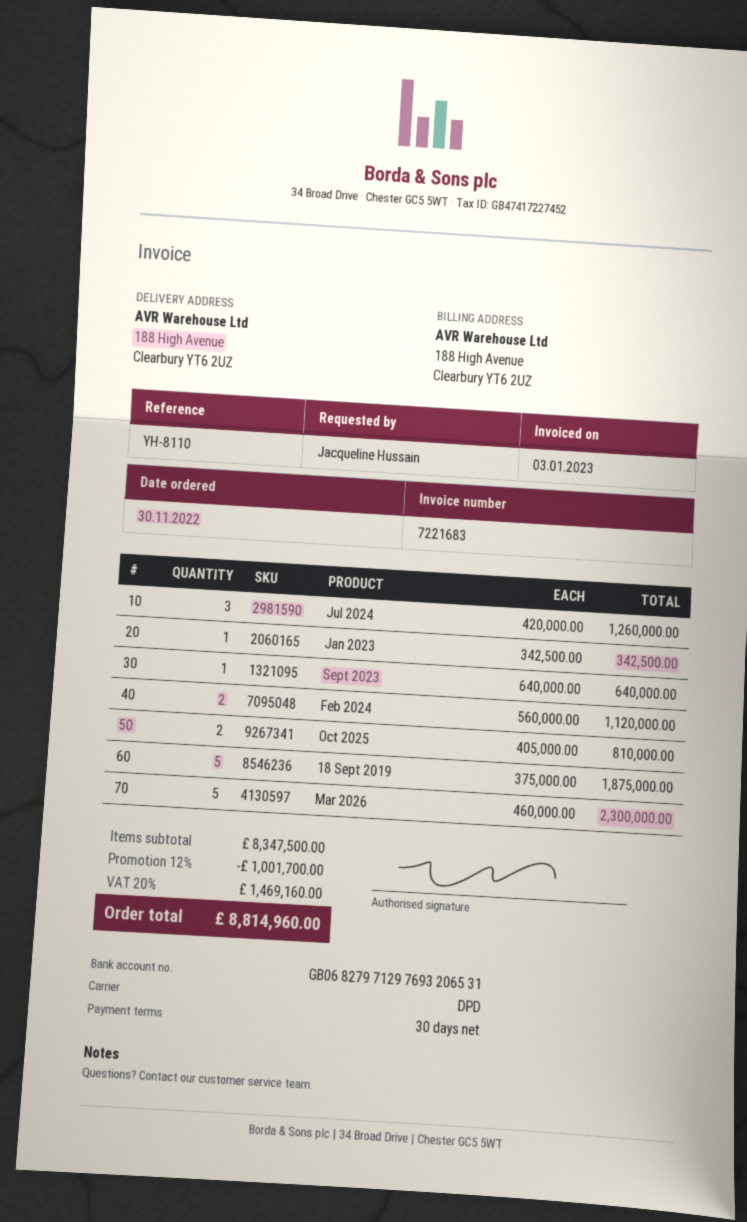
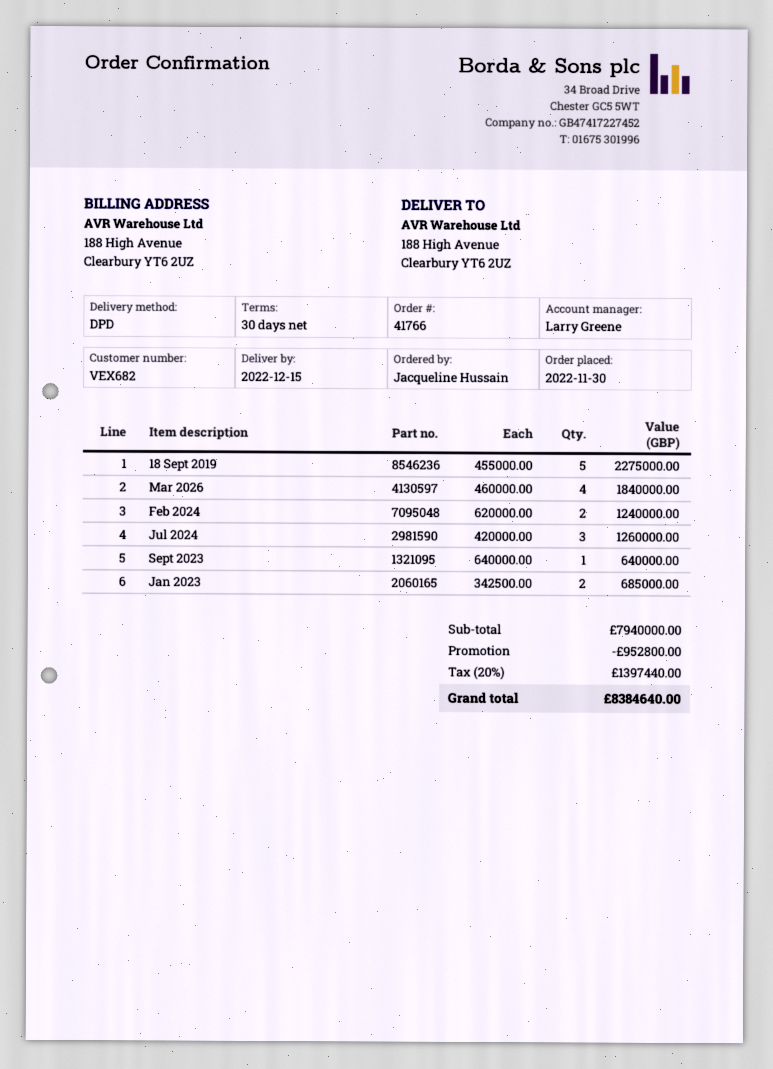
Jan 2023: 1 x 342500.00 = 342500.00 -> 2 x 342500.00 = 685000.00
Feb 2024: 2 x 560000.00 = 1120000.00 -> 2 x 620000.00 = 1240000.00
Oct 2025: 2 x 405000.00 = 810000.00 -> none
18 Sept 2019: 5 x 375000.00 = 1875000.00 -> 5 x 455000.00 = 2275000.00
Mar 2026: 5 x 460000.00 = 2300000.00 -> 4 x 460000.00 = 1840000.00
subtotal: 8347500.00 -> 7940000.00
discount: 1001700.00 -> 952800.00
tax: 20% = 1469160.00 -> 20% = 1397440.00
total: 8814960.00 -> 8384640.00

